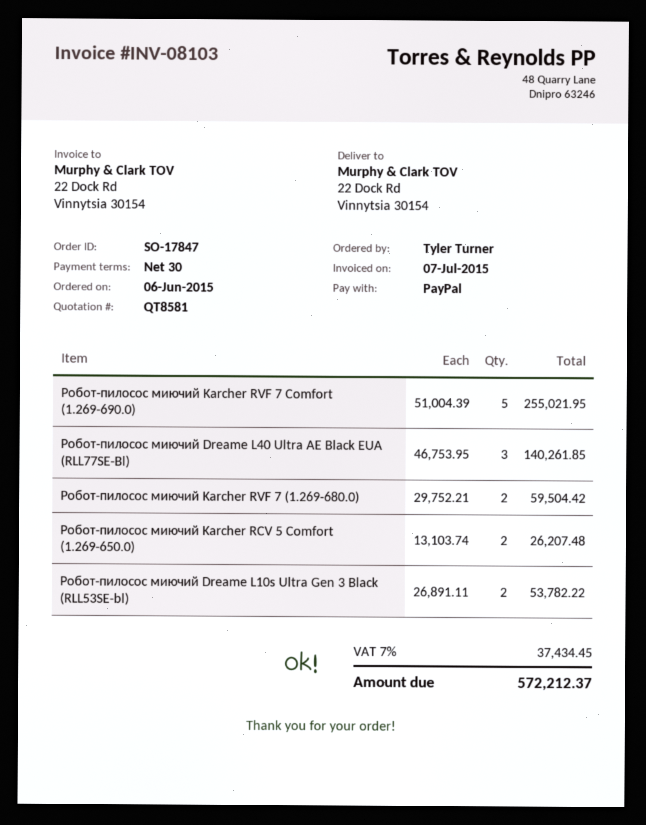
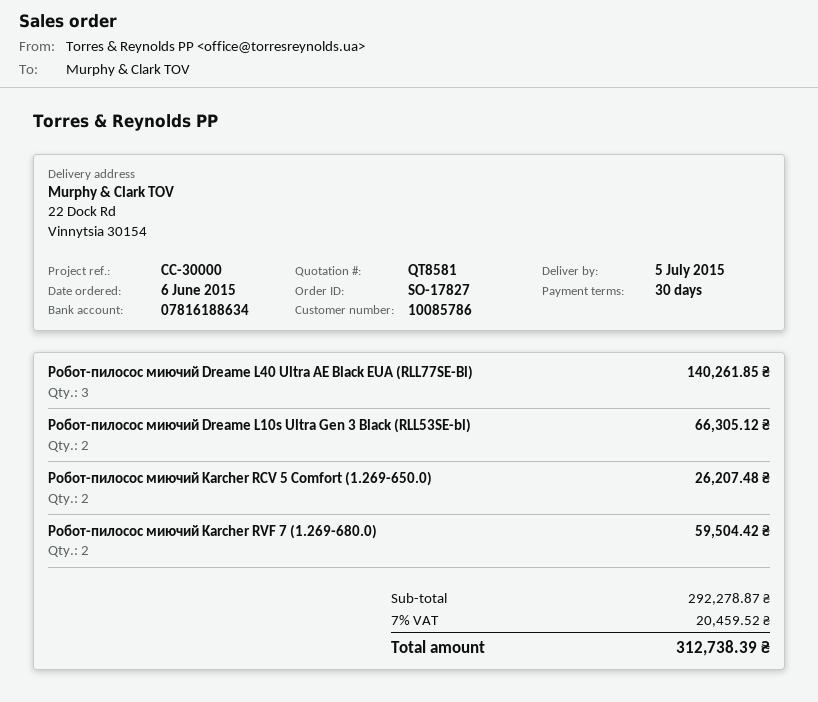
order number: SO-17847 -> SO-17827
Робот-пилосос миючий Karcher RVF 7 Comfort (1.269-690.0): 5 for 255021.95 -> none
Робот-пилосос миючий Dreame L10s Ultra Gen 3 Black (RLL53SE-bl): 2 for 53782.22 -> 2 for 66305.12
tax: 7% = 37434.45 -> 7% = 20459.52
total: 572212.37 -> 312738.39

